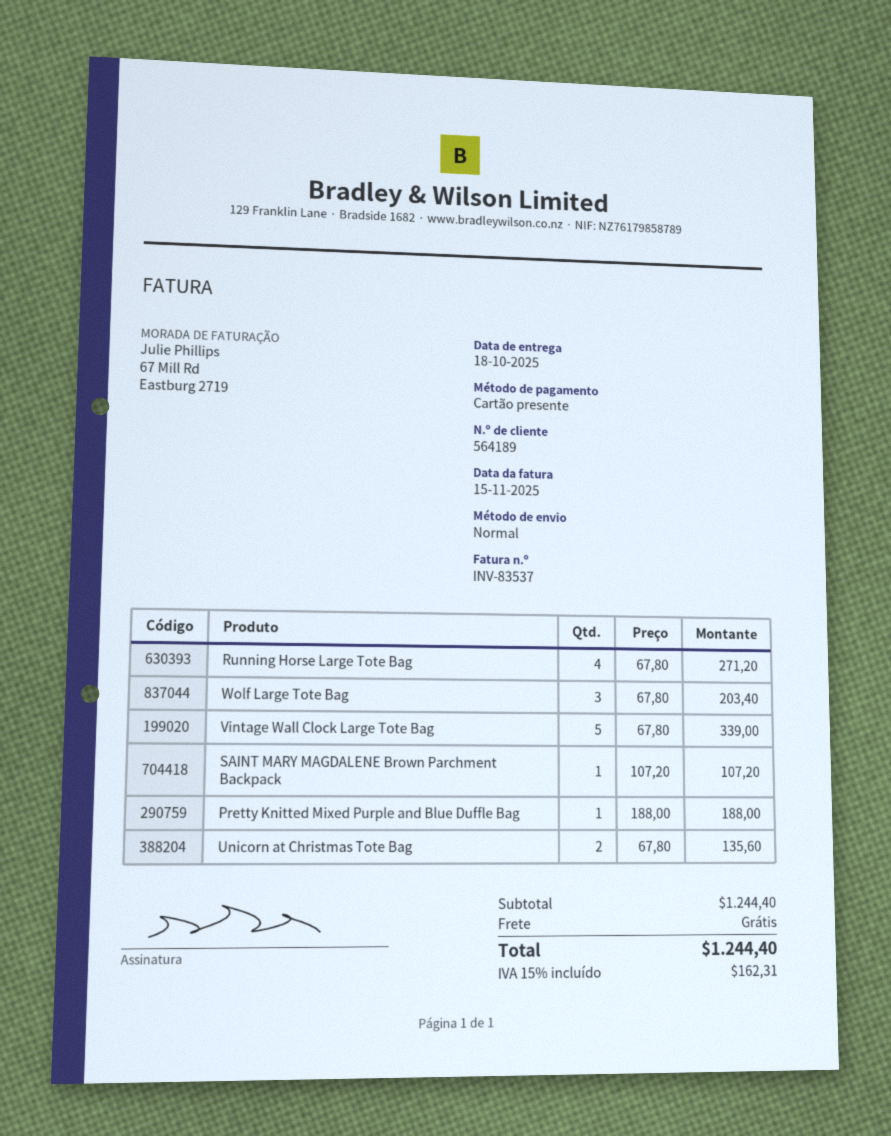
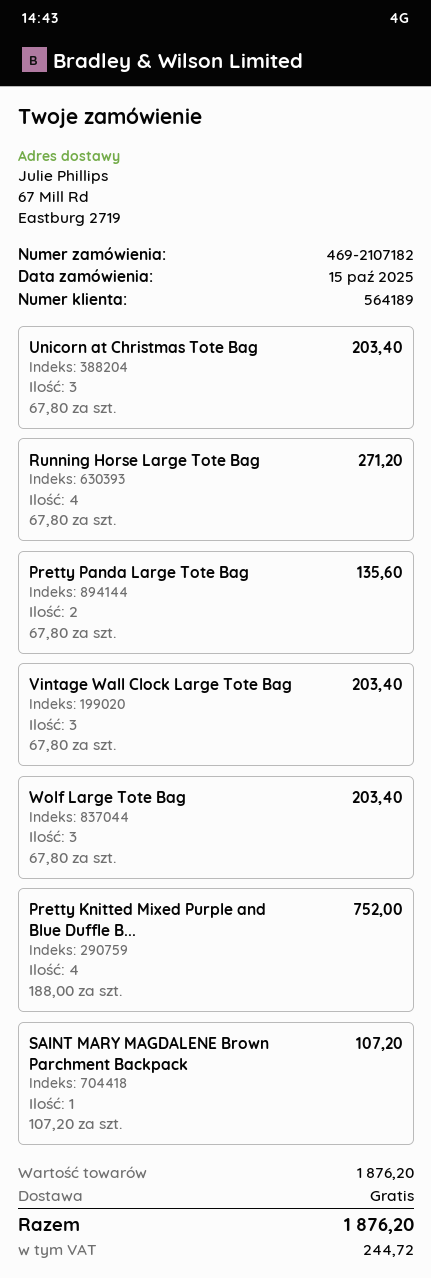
Vintage Wall Clock Large Tote Bag: 5 x 67.80 = 339.00 -> 3 x 67.80 = 203.40
Pretty Knitted Mixed Purple and Blue Duffle Bag: 1 x 188.00 = 188.00 -> 4 x 188.00 = 752.00
Unicorn at Christmas Tote Bag: 2 x 67.80 = 135.60 -> 3 x 67.80 = 203.40
Pretty Panda Large Tote Bag: none -> 2 x 67.80 = 135.60
subtotal: 1244.40 -> 1876.20
tax: 162.31 -> 244.72
total: 1244.40 -> 1876.20

